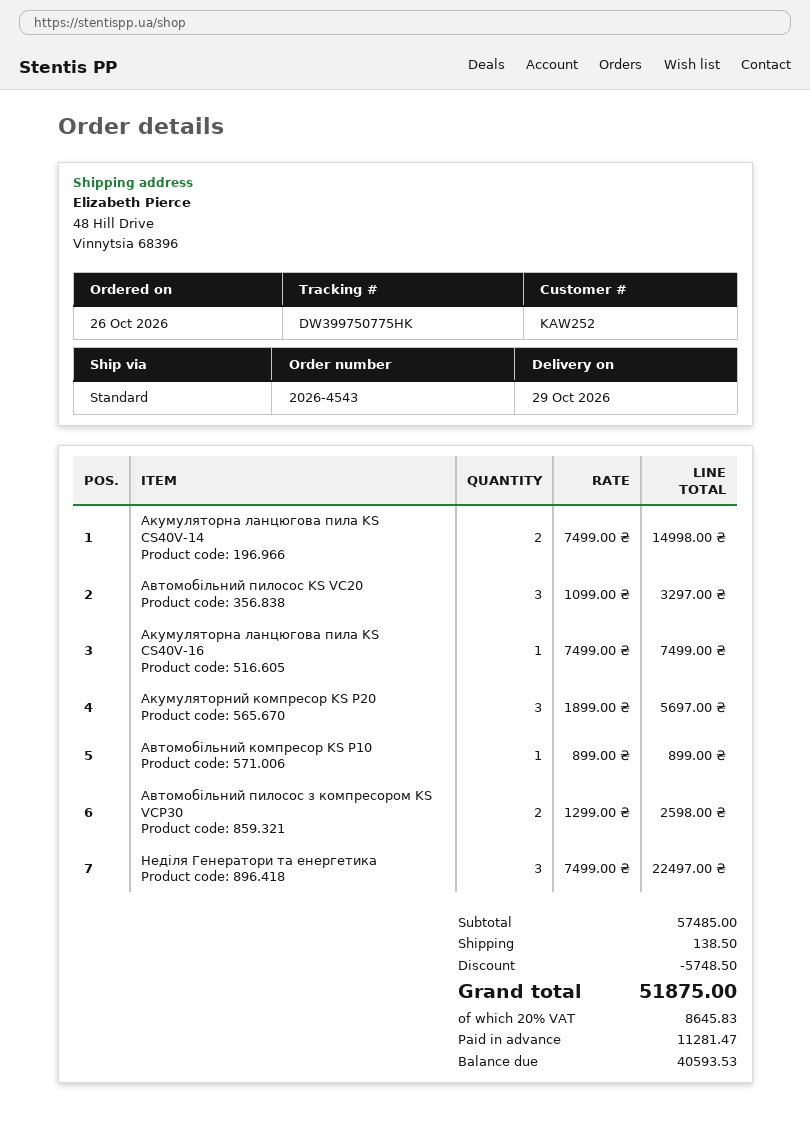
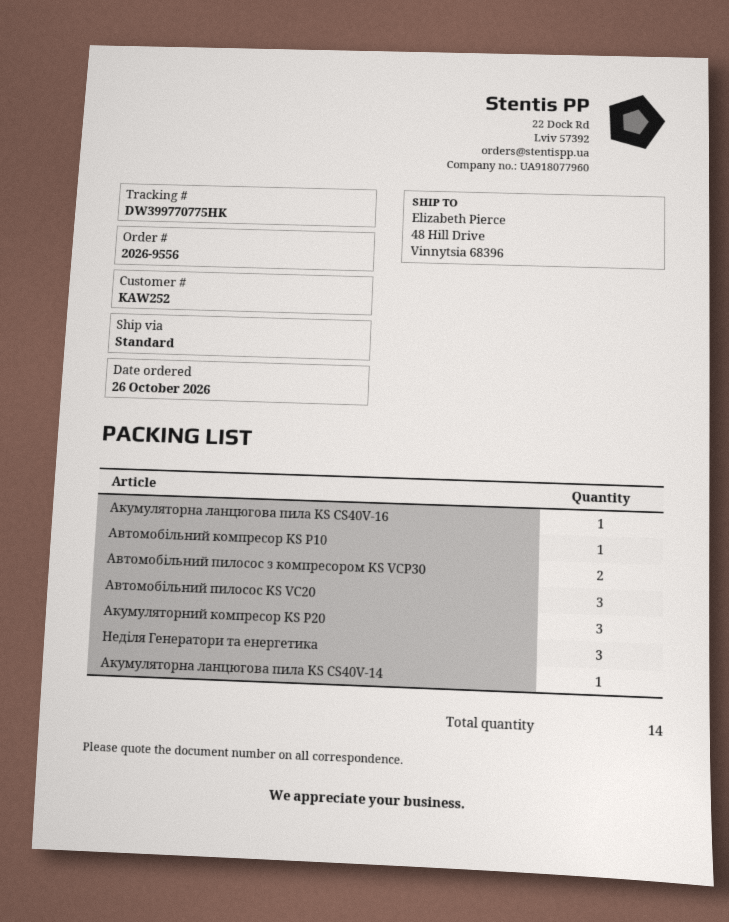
order number: 2026-4543 -> 2026-9556
tracking number: DW399750775HK -> DW399770775HK
Акумуляторна ланцюгова пила KS CS40V-14: 2 -> 1

